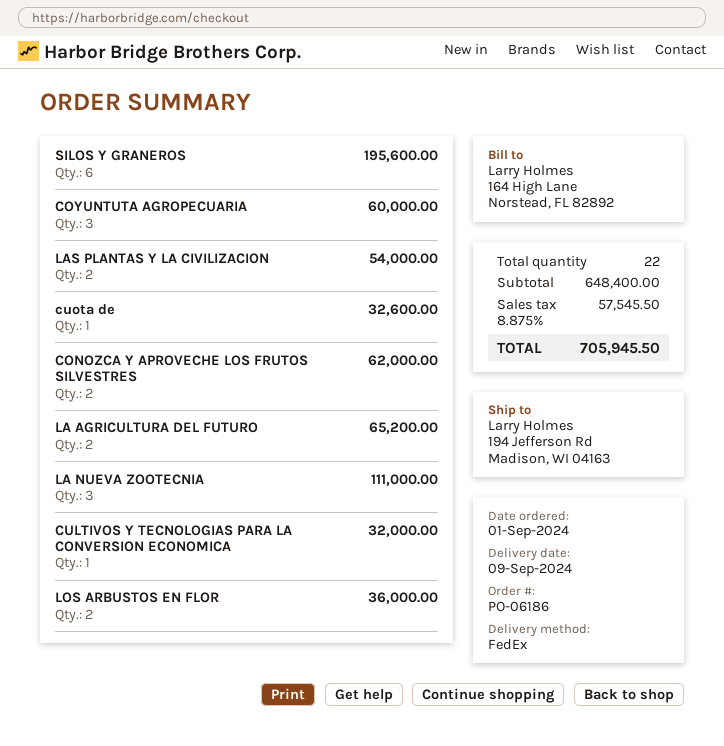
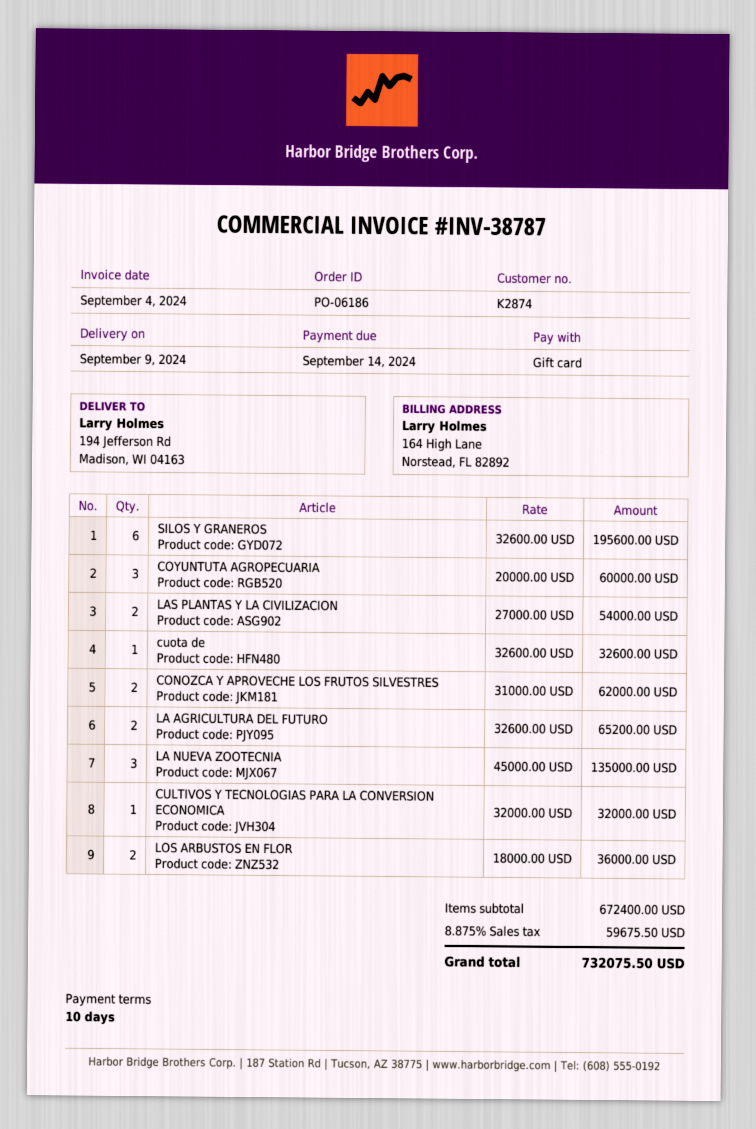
LA NUEVA ZOOTECNIA: 3 for 111000.00 -> 3 for 135000.00
subtotal: 648400.00 -> 672400.00
tax: 8.875% = 57545.50 -> 8.875% = 59675.50
total: 705945.50 -> 732075.50

